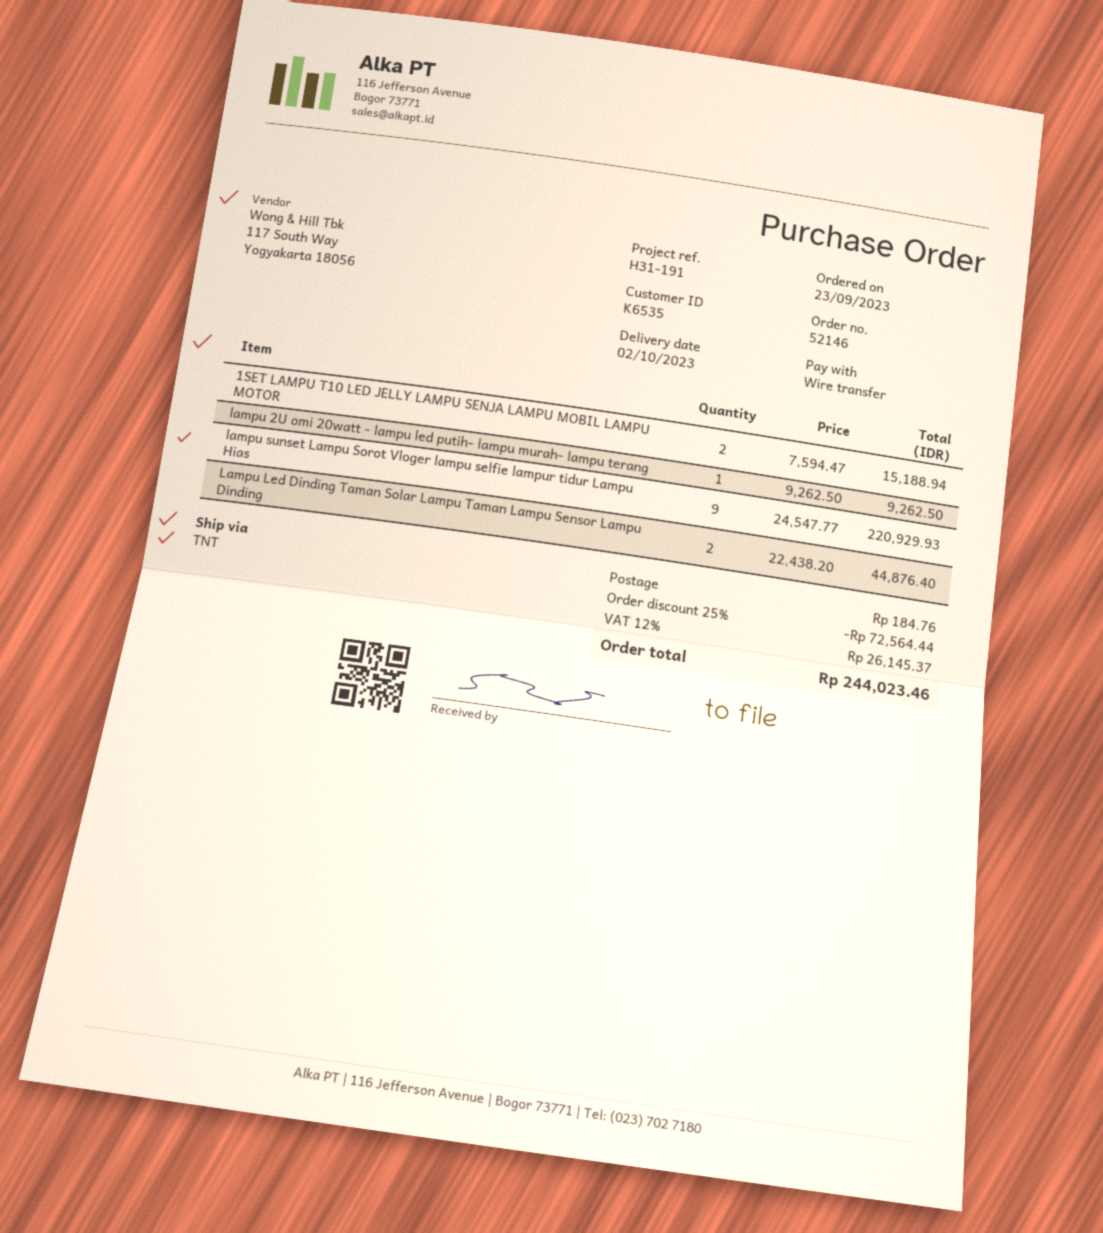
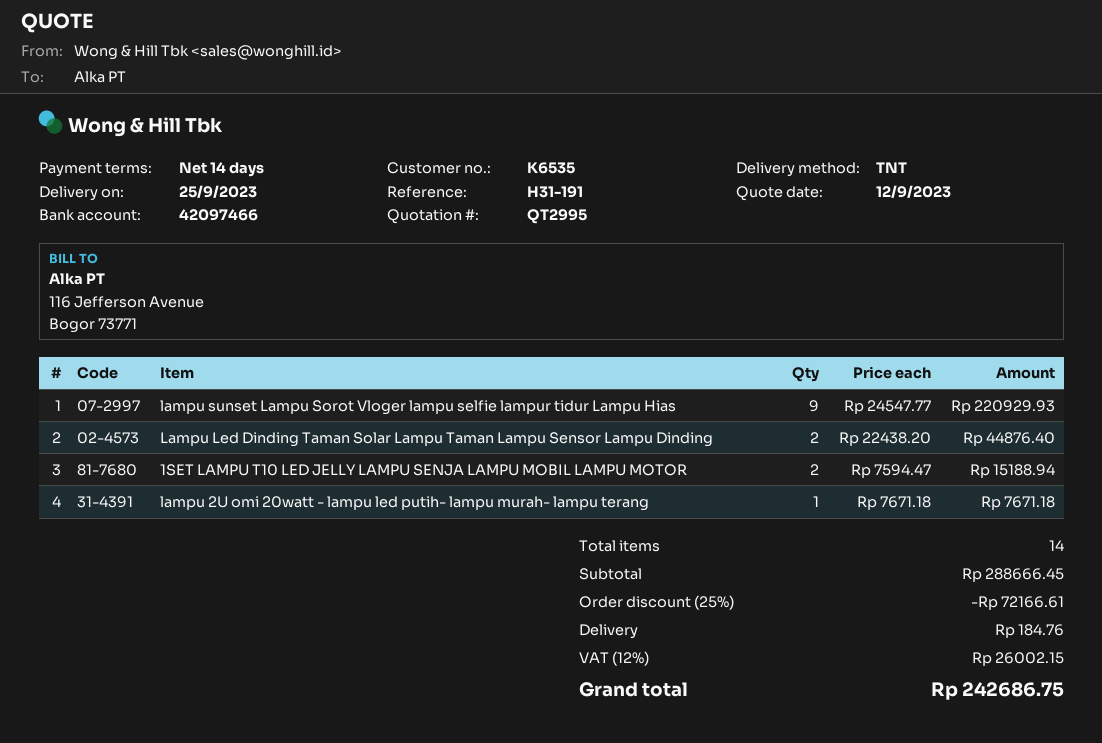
delivery date: 2023-10-02 -> 2023-09-25
lampu 2U omi 20watt - lampu led putih- lampu murah- lampu terang: 1 x 9262.50 = 9262.50 -> 1 x 7671.18 = 7671.18
discount: 25% = 72564.44 -> 25% = 72166.61
tax: 12% = 26145.37 -> 12% = 26002.15
total: 244023.46 -> 242686.75

